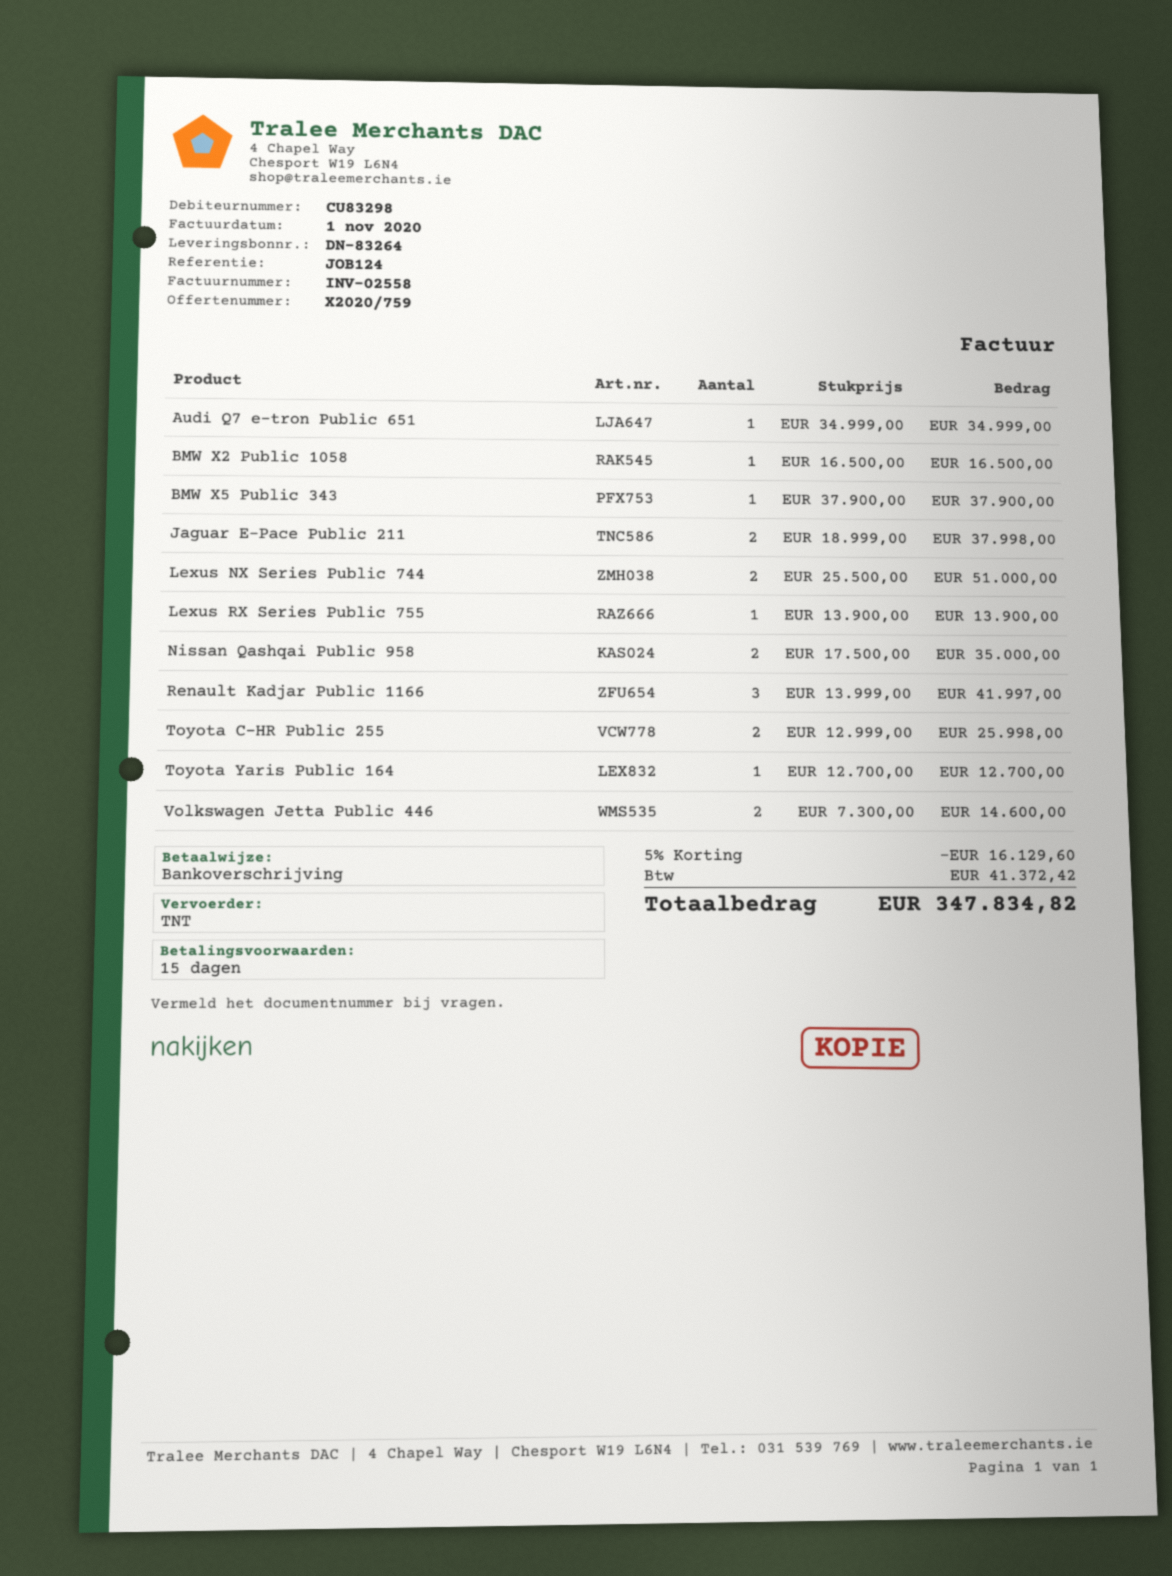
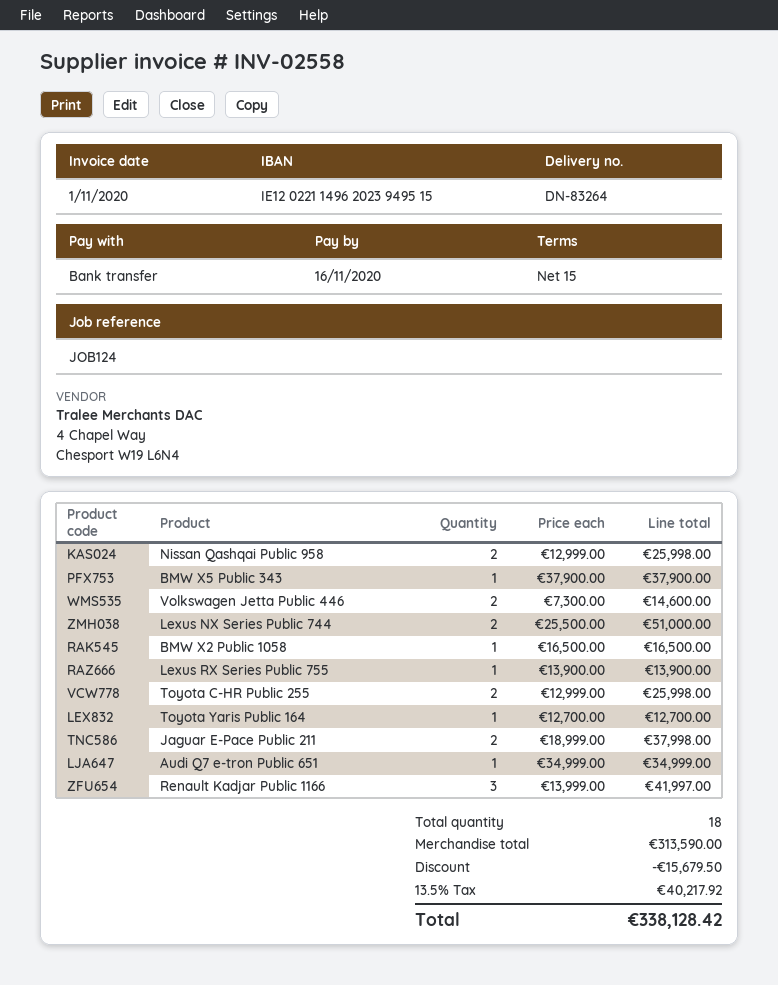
Nissan Qashqai Public 958: 2 x 17500.00 = 35000.00 -> 2 x 12999.00 = 25998.00
discount: 16129.60 -> 15679.50
tax: 41372.42 -> 40217.92
total: 347834.82 -> 338128.42

